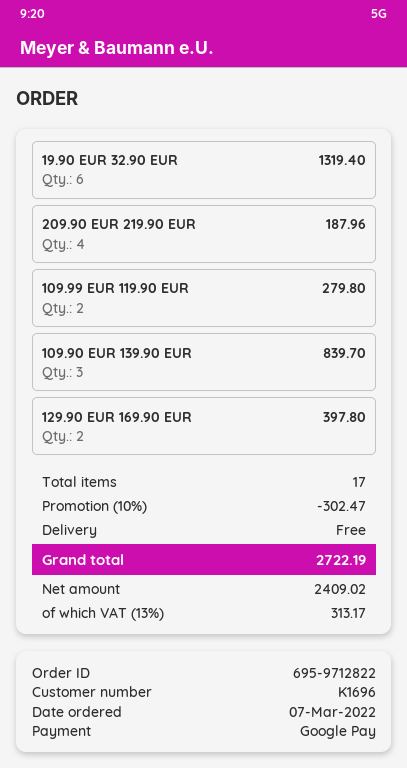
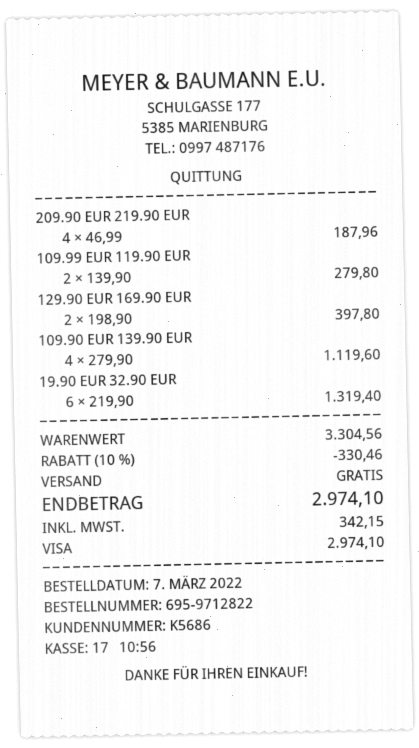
customer number: K1696 -> K5686
payment method: Google Pay -> Visa
109.90 EUR 139.90 EUR: 3 for 839.70 -> 4 for 1119.60
discount: 10% = 302.47 -> 10% = 330.46
tax: 313.17 -> 342.15
total: 2722.19 -> 2974.10

